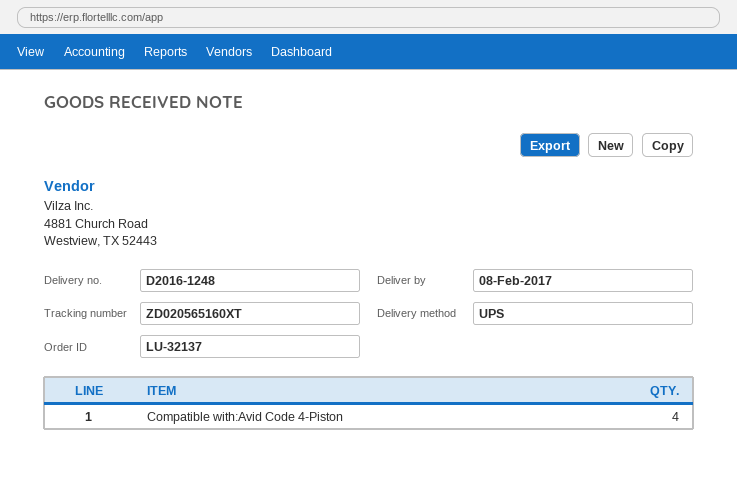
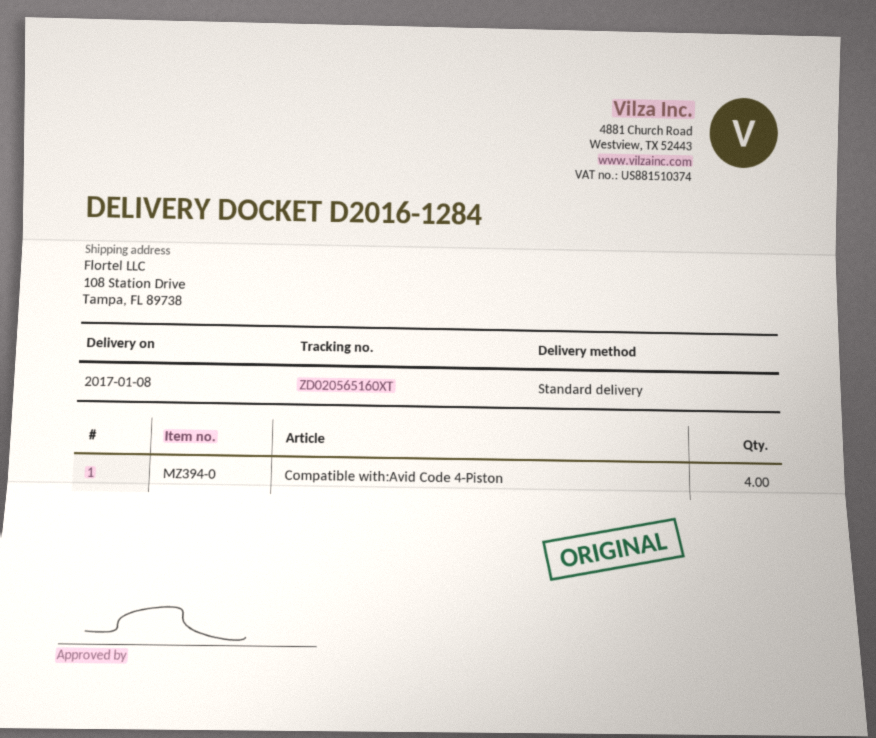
delivery note number: D2016-1248 -> D2016-1284
delivery date: 2017-02-08 -> 2017-01-08
shipping method: UPS -> standard

